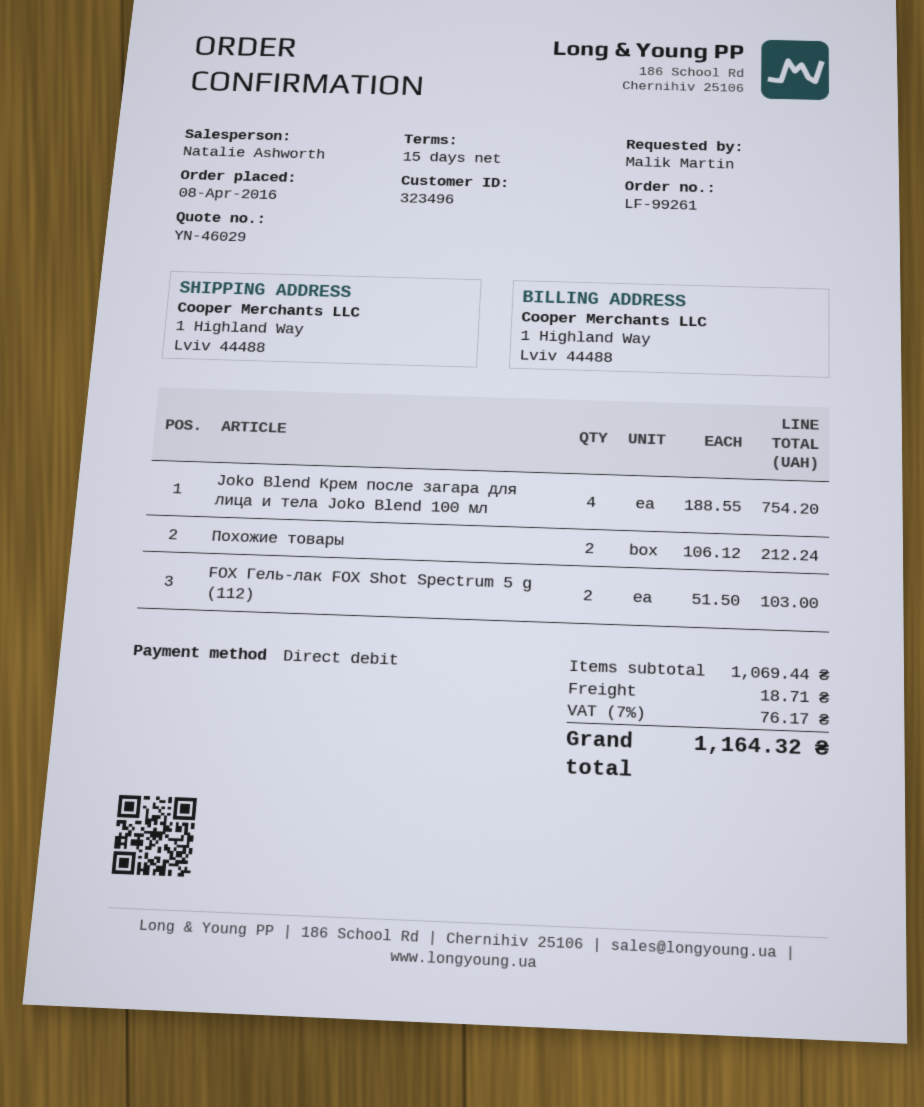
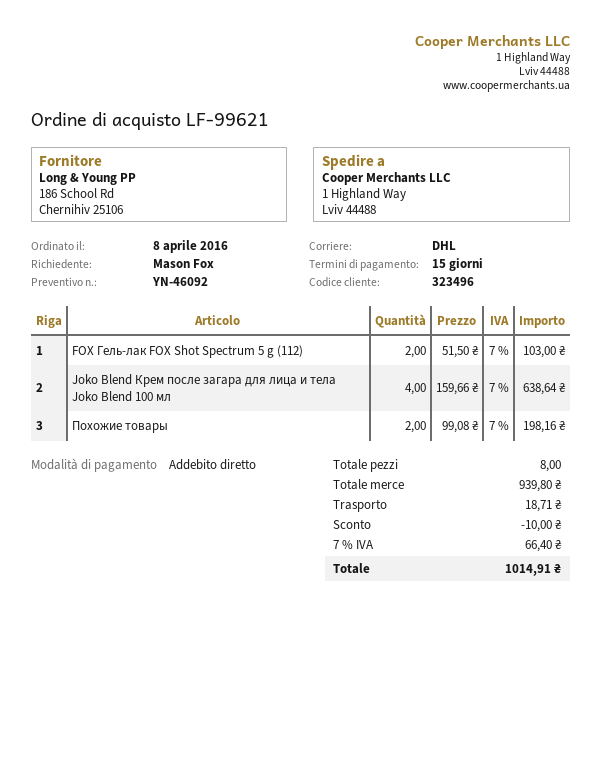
quote number: YN-46029 -> YN-46092
order number: LF-99261 -> LF-99621
ordered by: Malik Martin -> Mason Fox
Joko Blend Крем после загара для лица и тела Joko Blend 100 мл: 4 x 188.55 = 754.20 -> 4 x 159.66 = 638.64
Похожие товары: 2 x 106.12 = 212.24 -> 2 x 99.08 = 198.16
subtotal: 1069.44 -> 939.80
discount: none -> 10.00
tax: 7% = 76.17 -> 7% = 66.40
total: 1164.32 -> 1014.91

